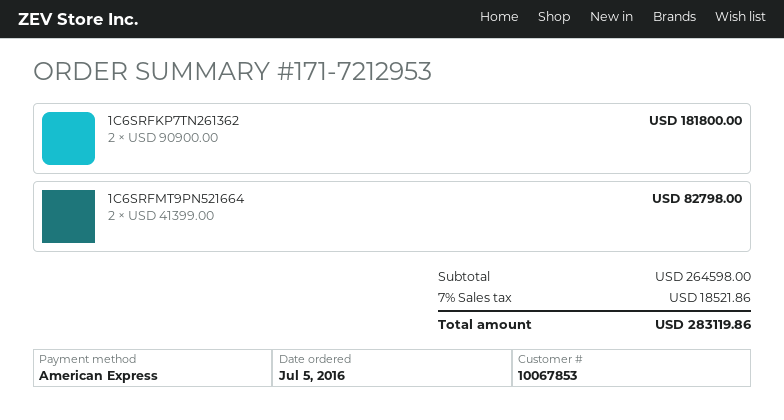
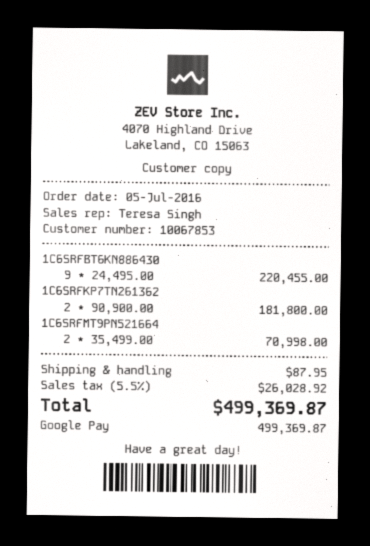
payment method: American Express -> Google Pay
1C6SRFMT9PN521664: 2 x 41399.00 = 82798.00 -> 2 x 35499.00 = 70998.00
1C6SRFBT6KN886430: none -> 9 x 24495.00 = 220455.00
shipping: none -> 87.95
tax: 7% = 18521.86 -> 5.5% = 26028.92
total: 283119.86 -> 499369.87

